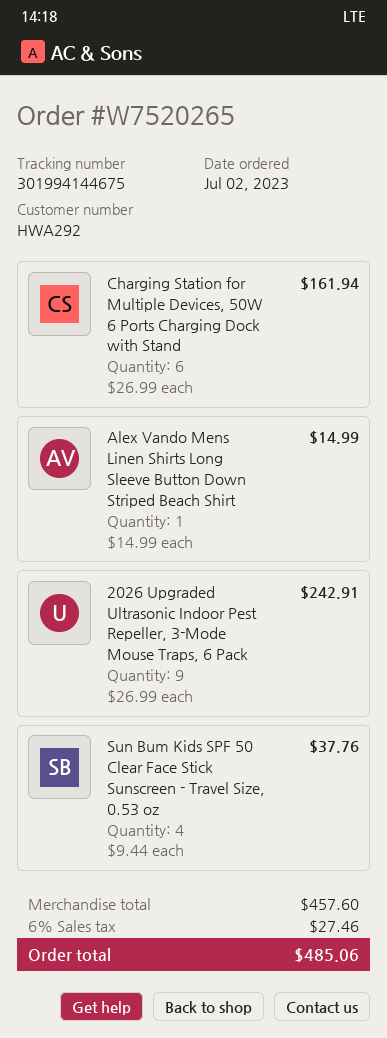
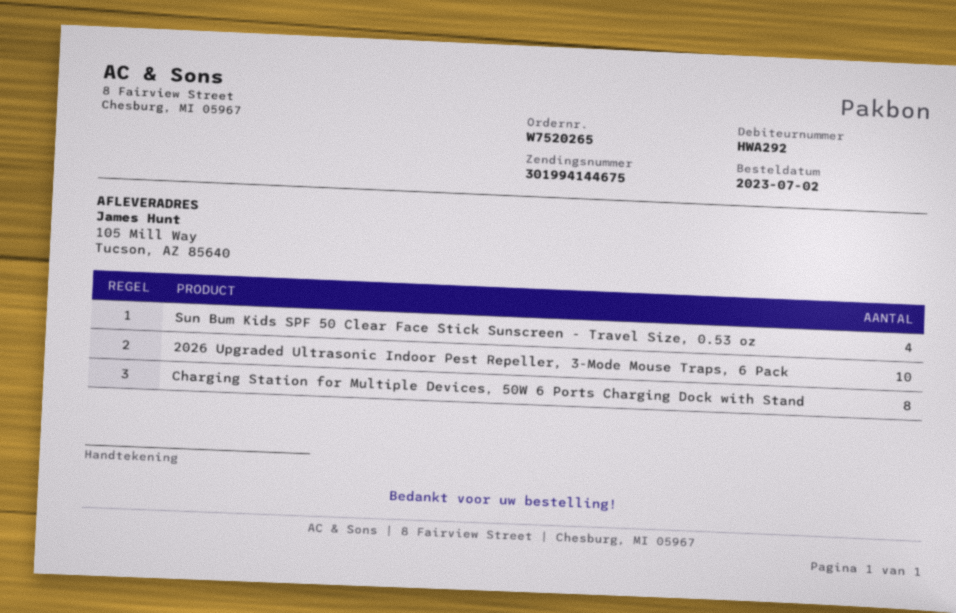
Charging Station for Multiple Devices, 50W 6 Ports Charging Dock with Stand: 6 -> 8
Alex Vando Mens Linen Shirts Long Sleeve Button Down Striped Beach Shirt: 1 -> none
2026 Upgraded Ultrasonic Indoor Pest Repeller, 3-Mode Mouse Traps, 6 Pack: 9 -> 10

